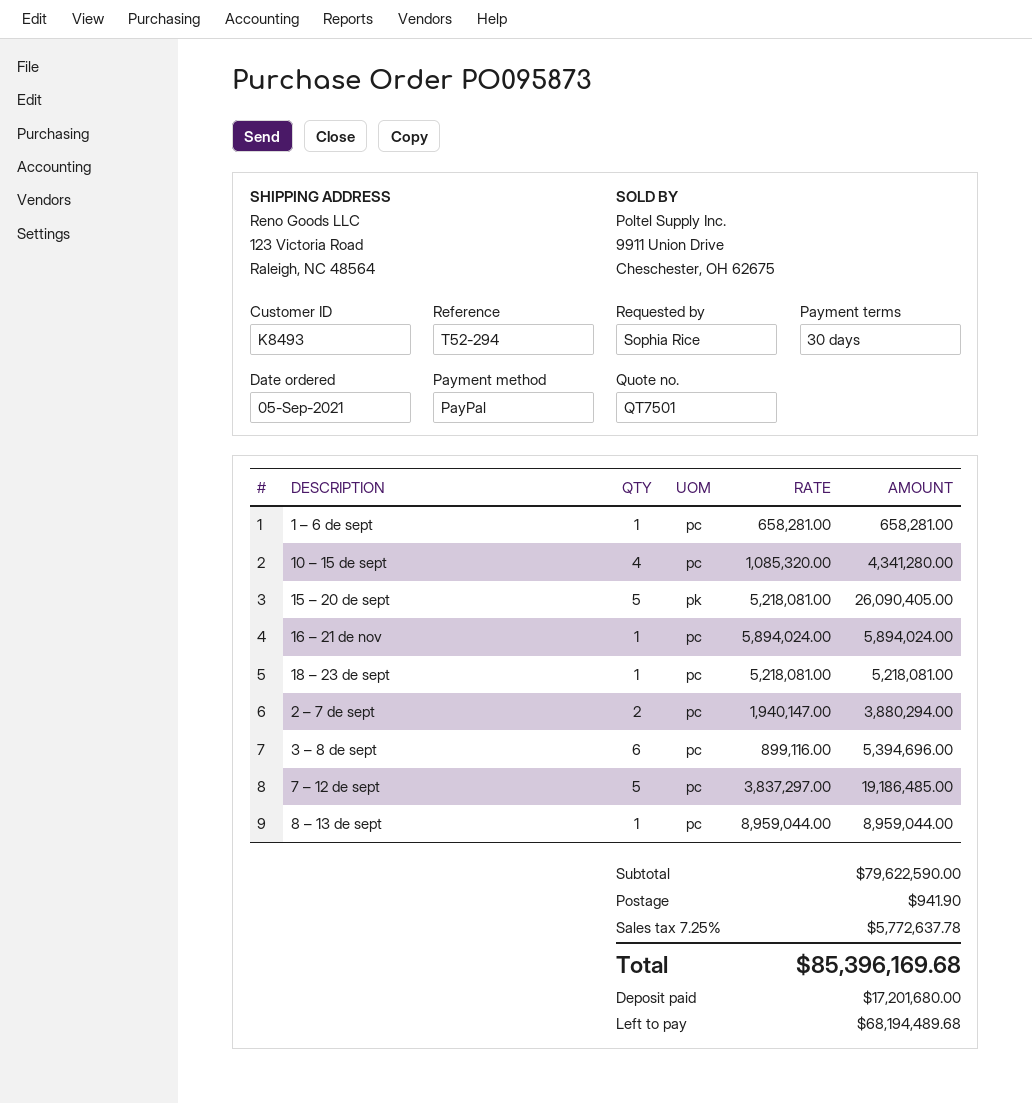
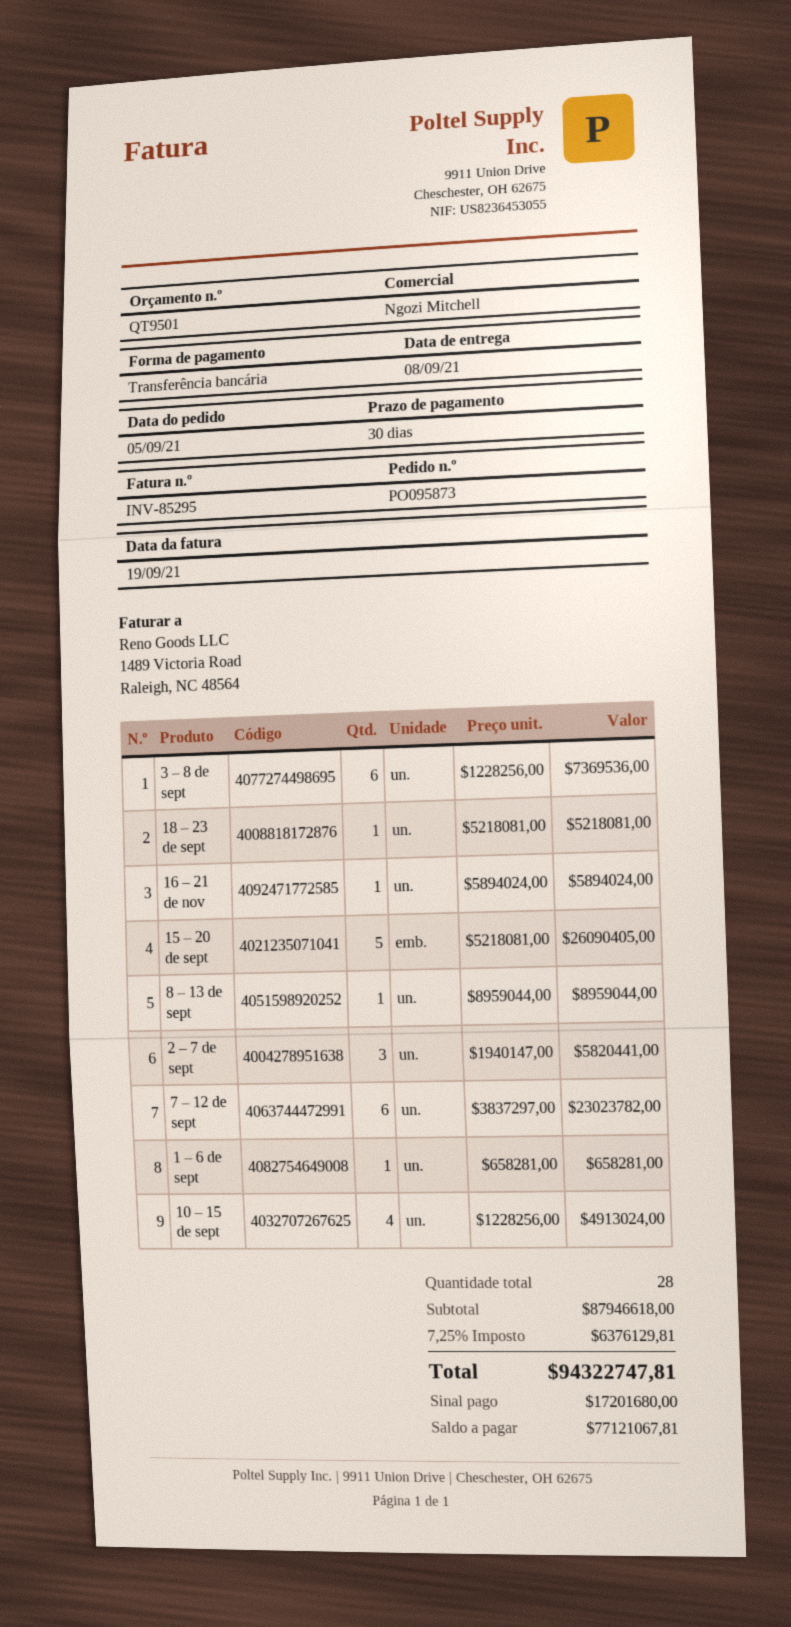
quote number: QT7501 -> QT9501
payment method: PayPal -> bank transfer
10 – 15 de sept: 4 x 1085320.00 = 4341280.00 -> 4 x 1228256.00 = 4913024.00
2 – 7 de sept: 2 x 1940147.00 = 3880294.00 -> 3 x 1940147.00 = 5820441.00
3 – 8 de sept: 6 x 899116.00 = 5394696.00 -> 6 x 1228256.00 = 7369536.00
7 – 12 de sept: 5 x 3837297.00 = 19186485.00 -> 6 x 3837297.00 = 23023782.00
subtotal: 79622590.00 -> 87946618.00
shipping: 941.90 -> none
tax: 7.25% = 5772637.78 -> 7.25% = 6376129.81
total: 85396169.68 -> 94322747.81
balance: 68194489.68 -> 77121067.81

